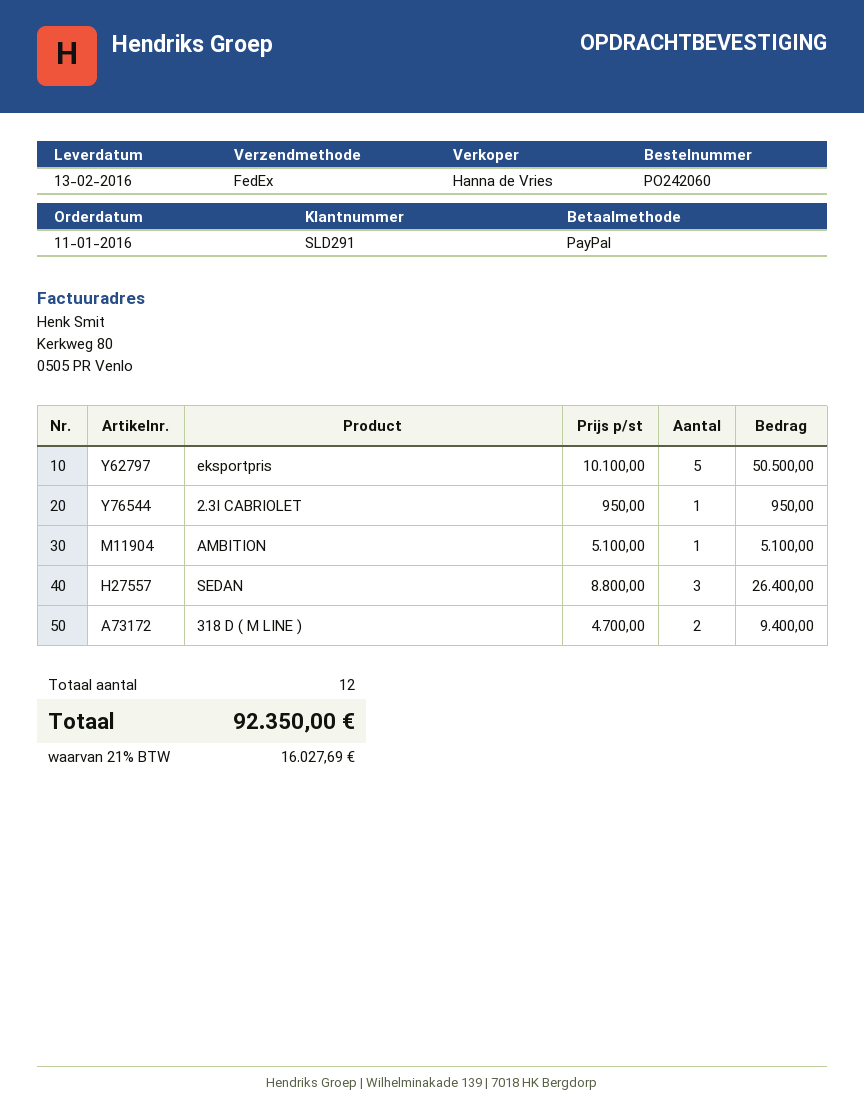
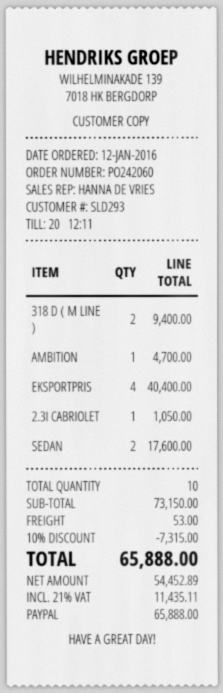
order date: 2016-01-11 -> 2016-01-12
customer number: SLD291 -> SLD293
eksportpris: 5 for 50500.00 -> 4 for 40400.00
2.3I CABRIOLET: 1 for 950.00 -> 1 for 1050.00
AMBITION: 1 for 5100.00 -> 1 for 4700.00
SEDAN: 3 for 26400.00 -> 2 for 17600.00
total quantity: 12 -> 10
discount: none -> 10% = 7315.00
shipping: none -> 53.00
tax: 21% = 16027.69 -> 21% = 11435.11
total: 92350.00 -> 65888.00

